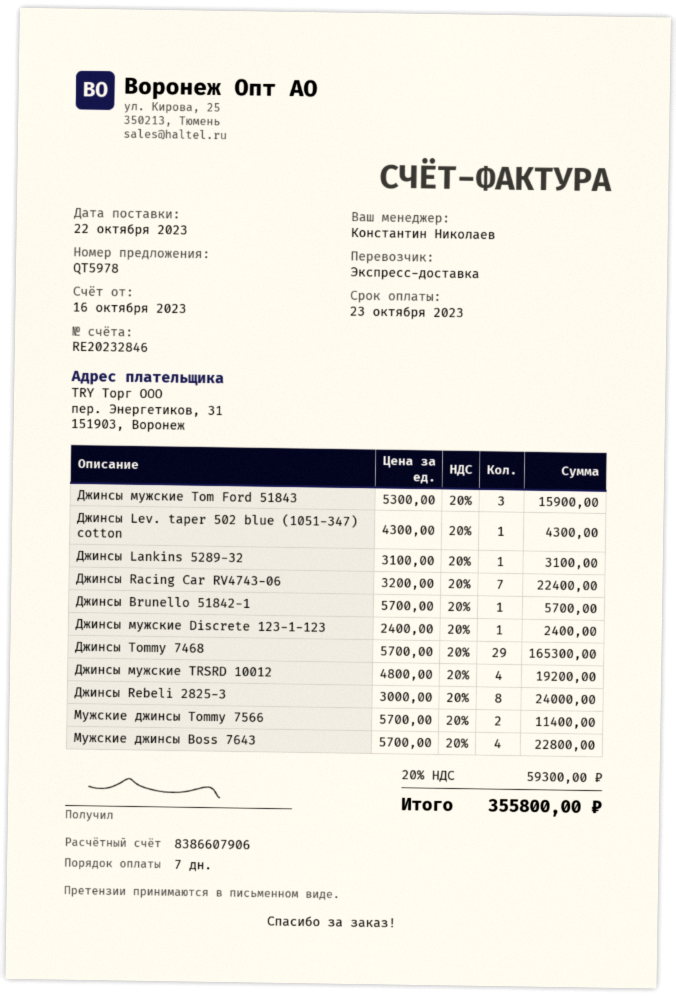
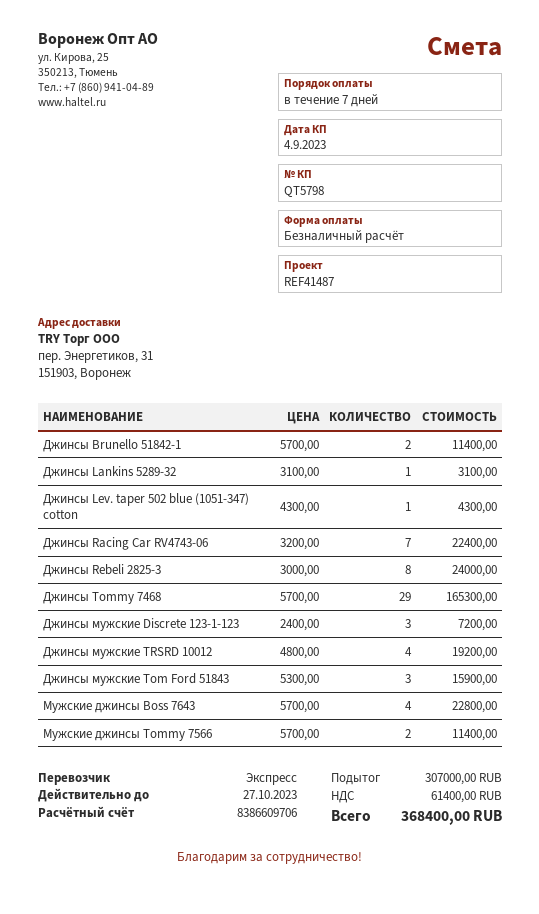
quote number: QT5978 -> QT5798
bank account: 8386607906 -> 8386609706
Джинсы Brunello 51842-1: 1 x 5700.00 = 5700.00 -> 2 x 5700.00 = 11400.00
Джинсы мужские Discrete 123-1-123: 1 x 2400.00 = 2400.00 -> 3 x 2400.00 = 7200.00
tax: 59300.00 -> 61400.00
total: 355800.00 -> 368400.00

